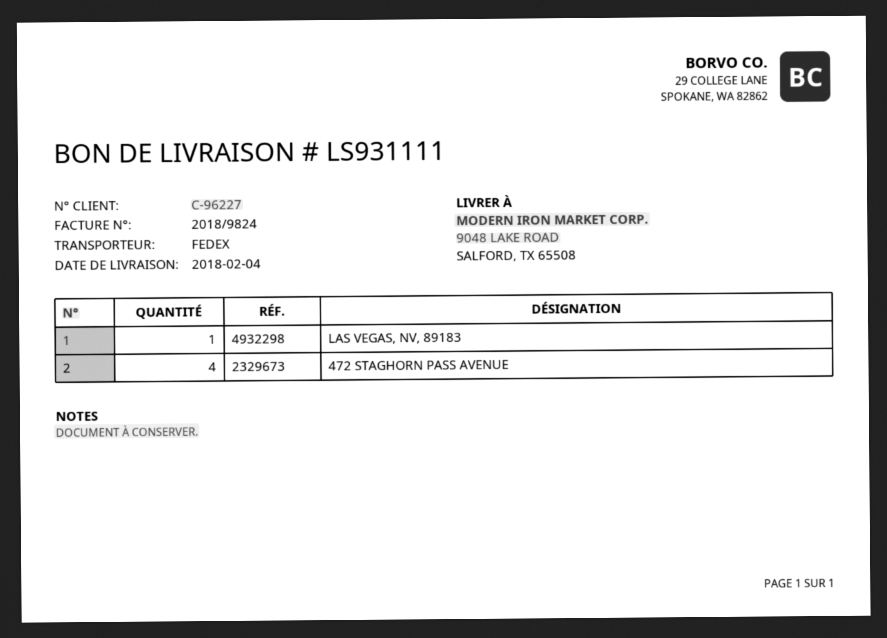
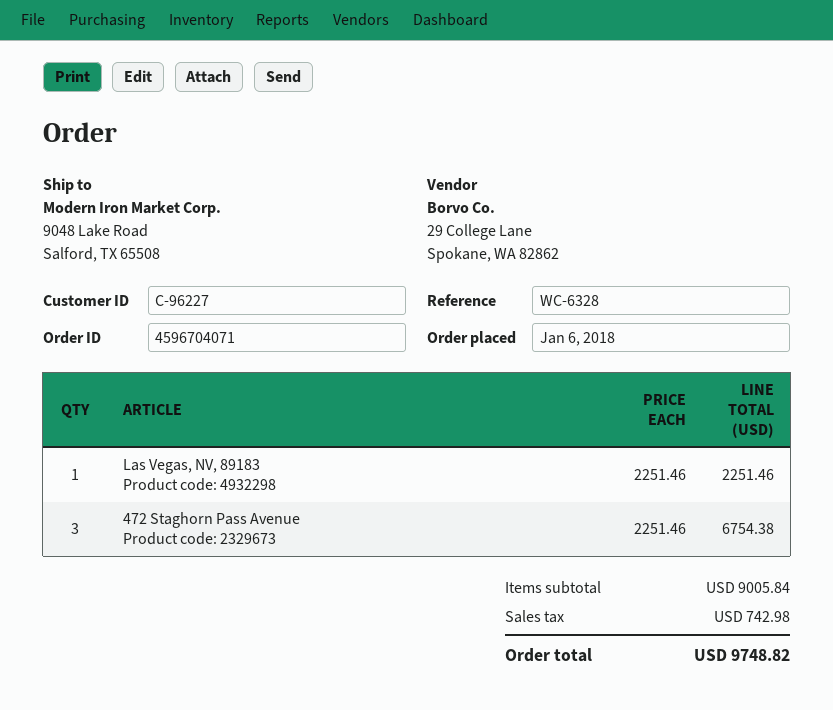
472 STAGHORN PASS AVENUE: 4 -> 3

